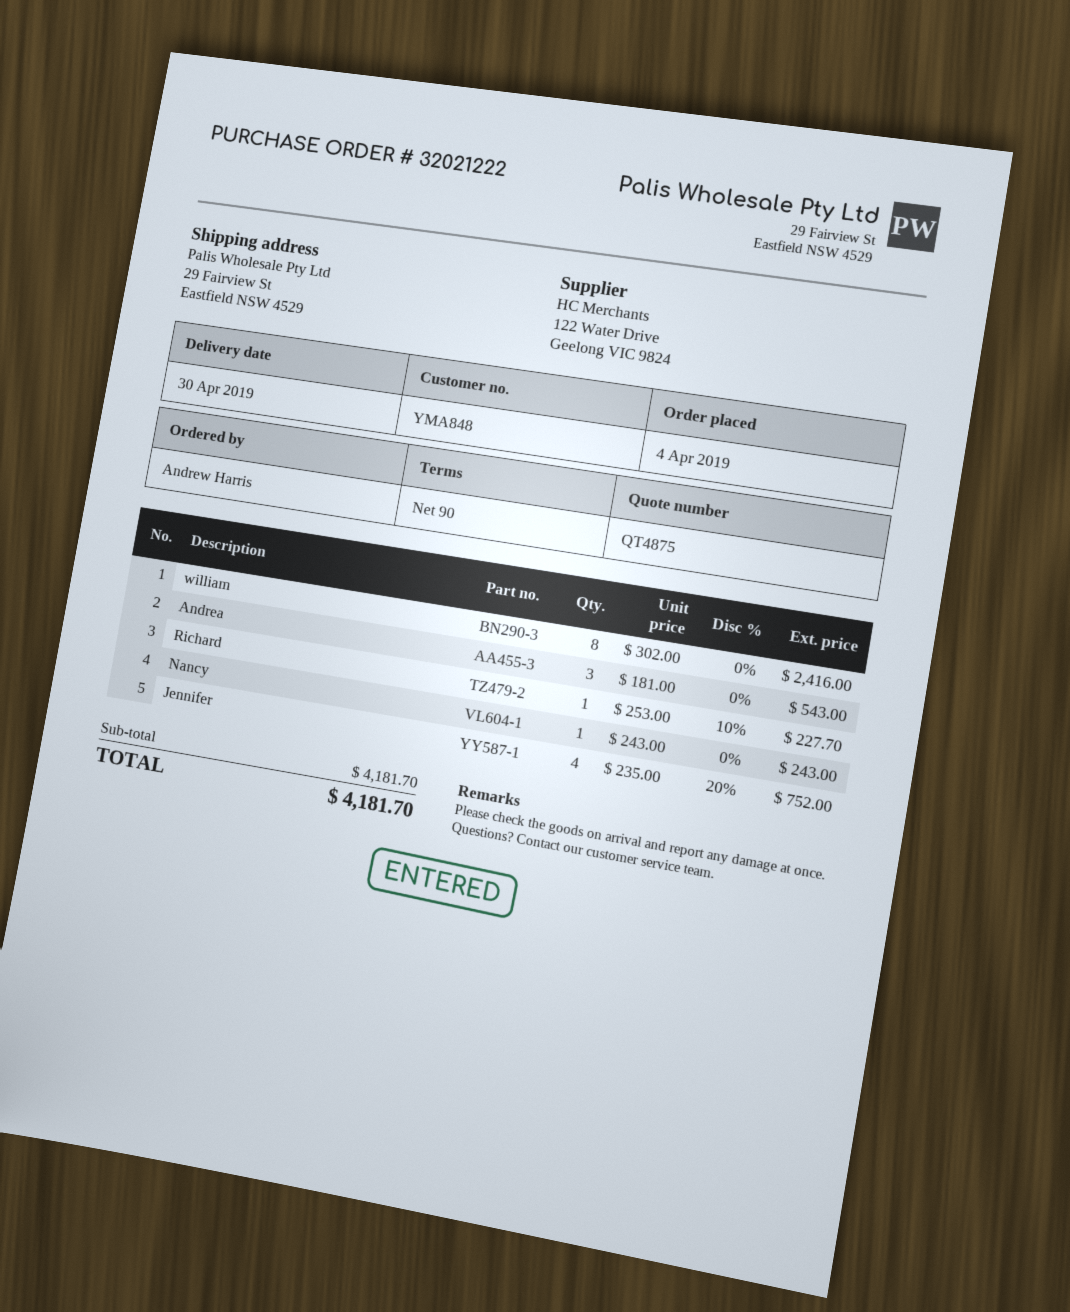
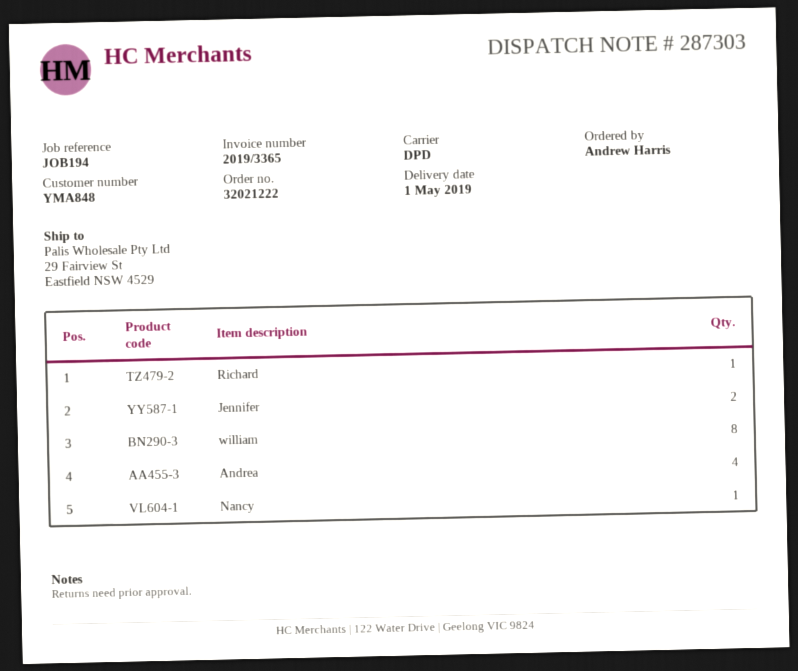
delivery date: 2019-04-30 -> 2019-05-01
Andrea: 3 -> 4
Jennifer: 4 -> 2

